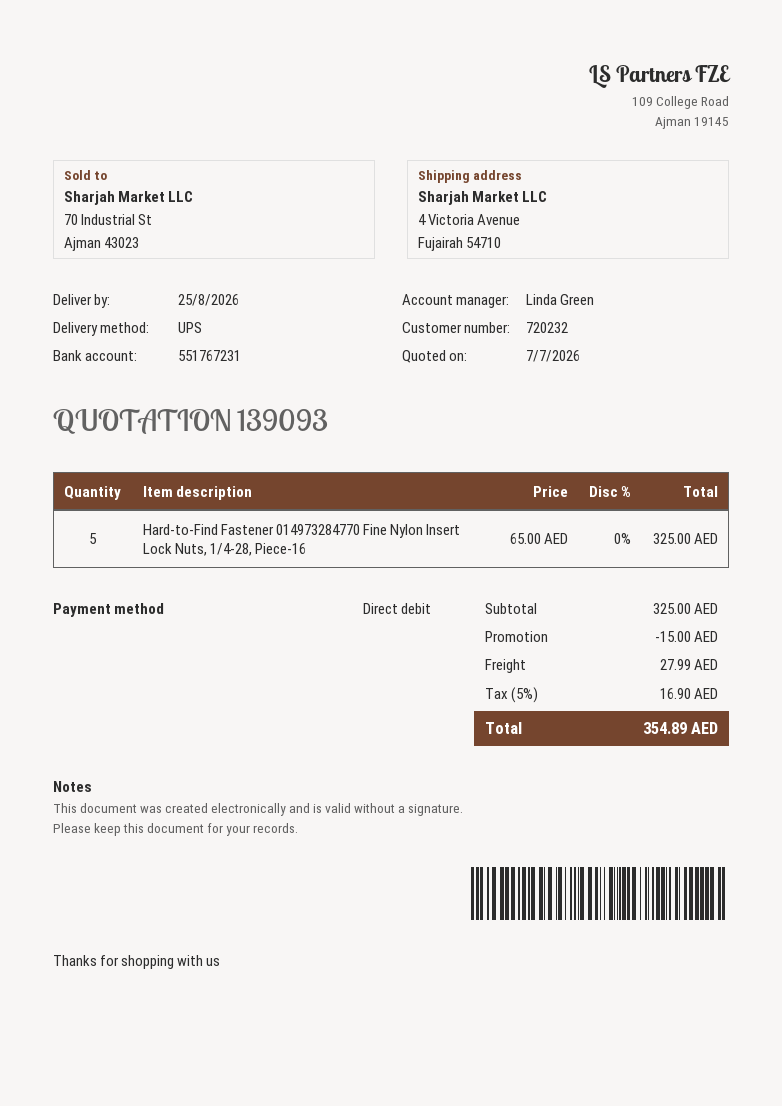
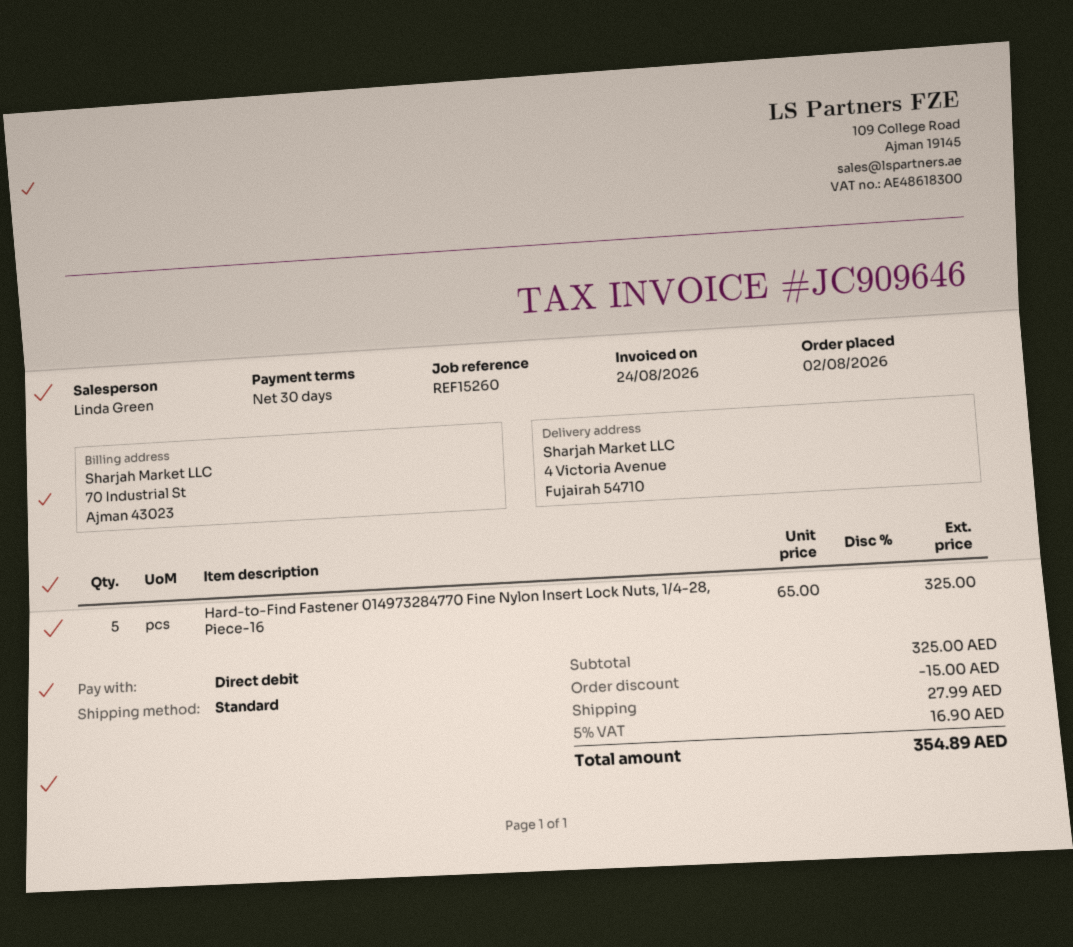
shipping method: UPS -> standard

